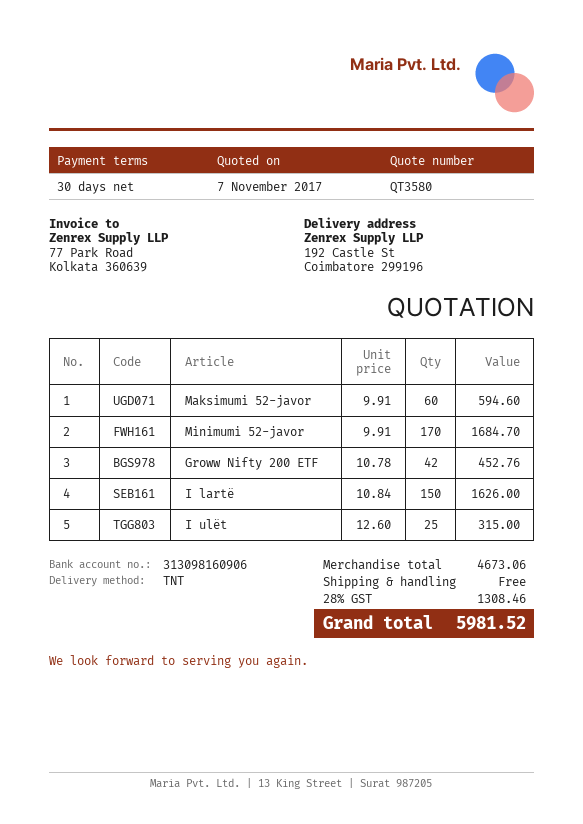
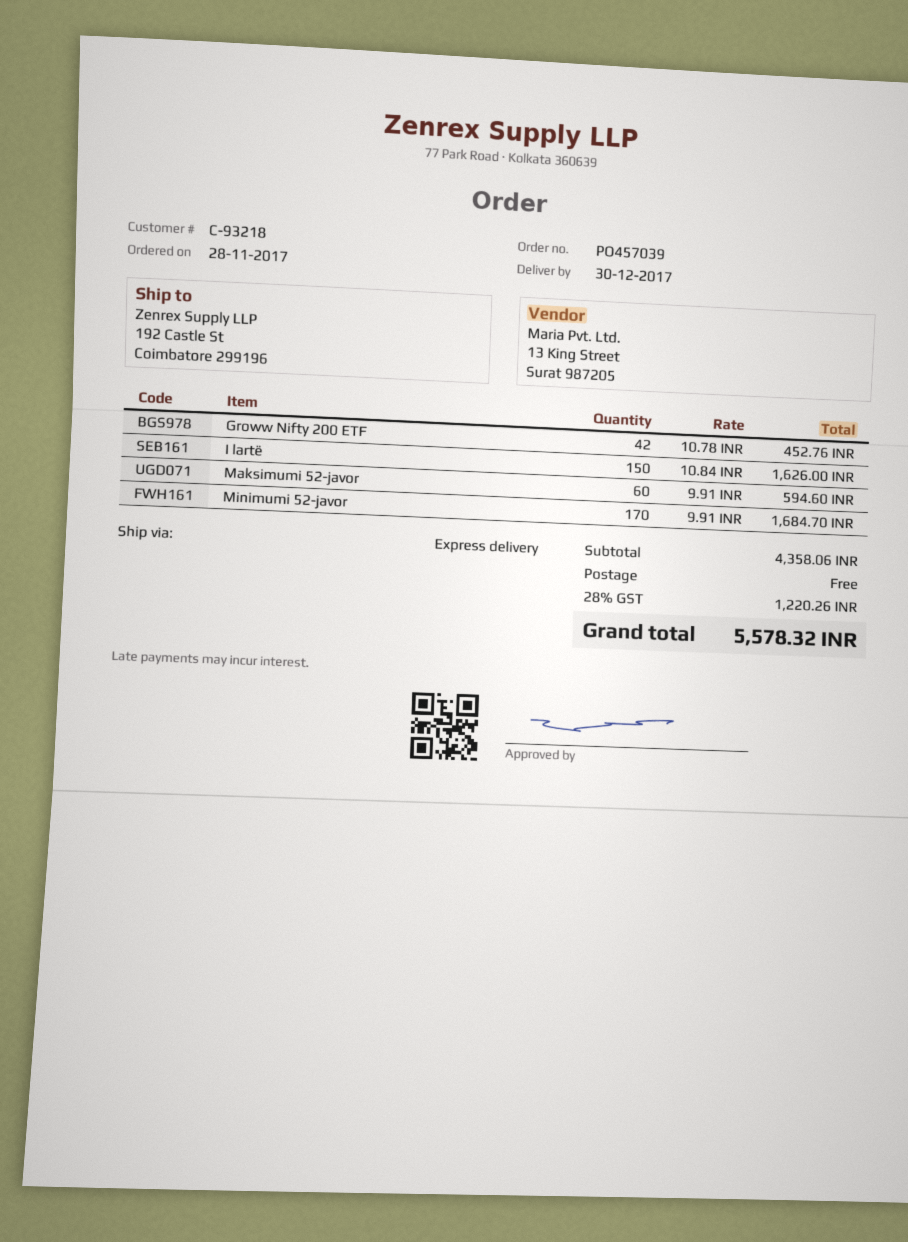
shipping method: TNT -> express
I ulët: 25 x 12.60 = 315.00 -> none
subtotal: 4673.06 -> 4358.06
tax: 28% = 1308.46 -> 28% = 1220.26
total: 5981.52 -> 5578.32

